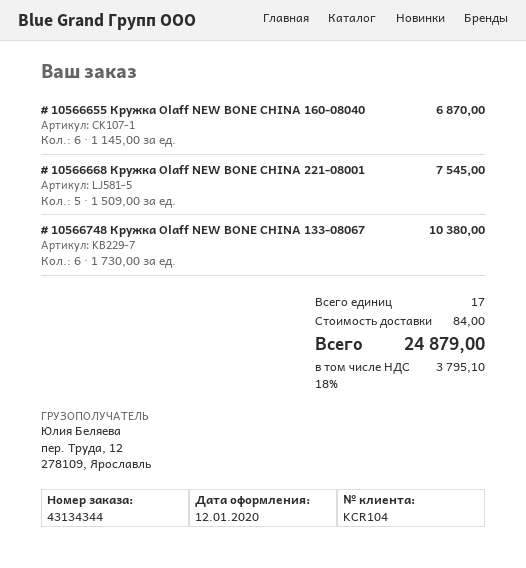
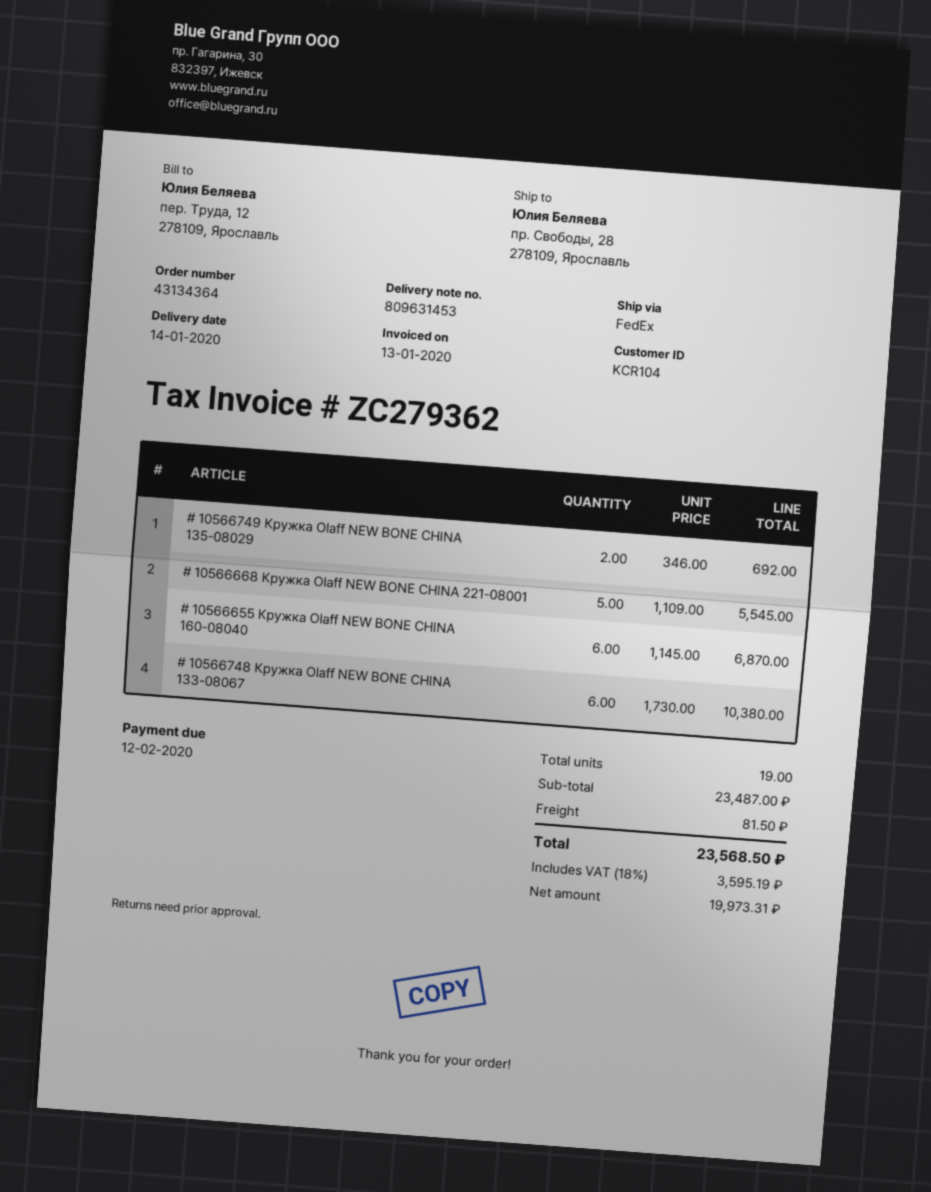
order number: 43134344 -> 43134364
ship to: пер. Труда, 12, 278109, Ярославль -> пр. Свободы, 28, 278109, Ярославль
# 10566668 Кружка Olaff NEW BONE CHINA 221-08001: 5 x 1509.00 = 7545.00 -> 5 x 1109.00 = 5545.00
# 10566749 Кружка Olaff NEW BONE CHINA 135-08029: none -> 2 x 346.00 = 692.00
total quantity: 17 -> 19
shipping: 84.00 -> 81.50
tax: 18% = 3795.10 -> 18% = 3595.19
total: 24879.00 -> 23568.50

